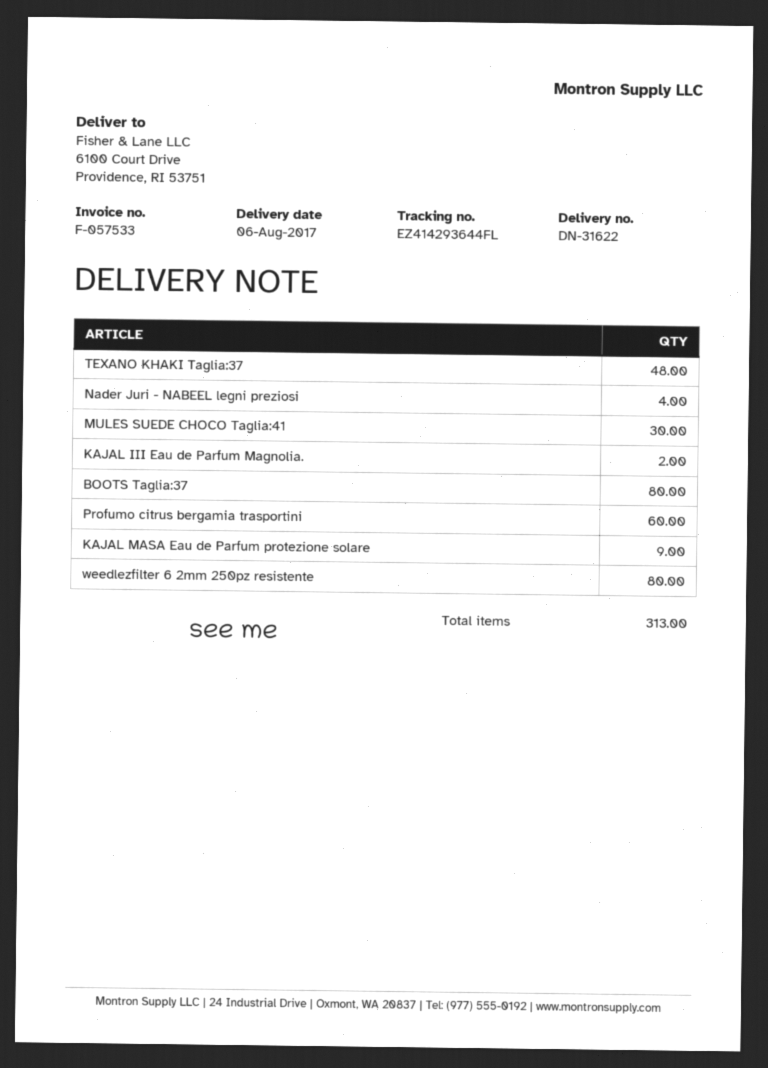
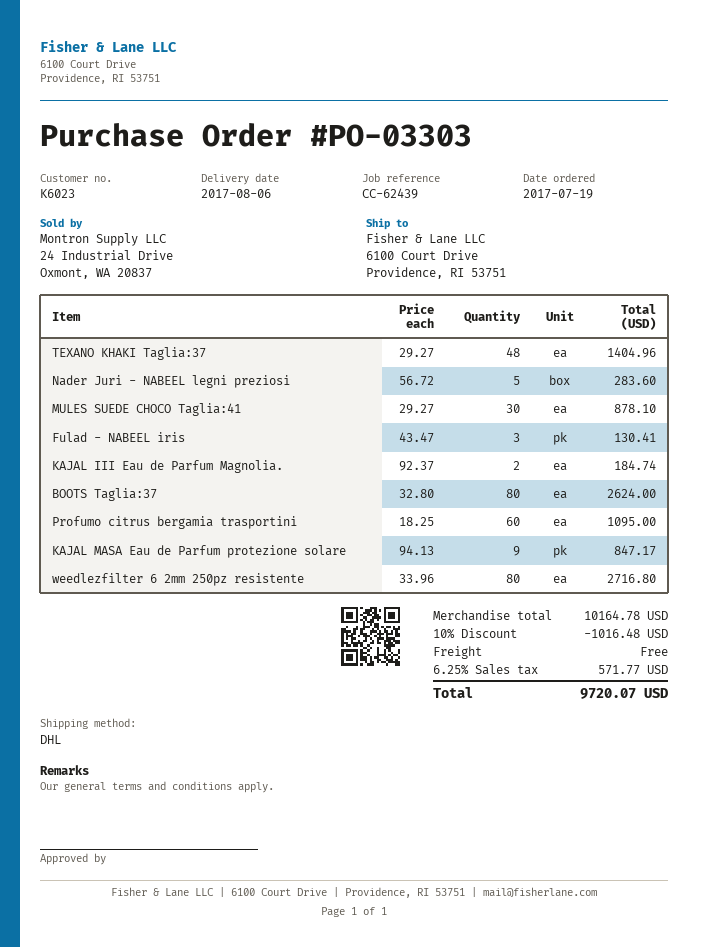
Nader Juri - NABEEL legni preziosi: 4 -> 5
Fulad - NABEEL iris: none -> 3

